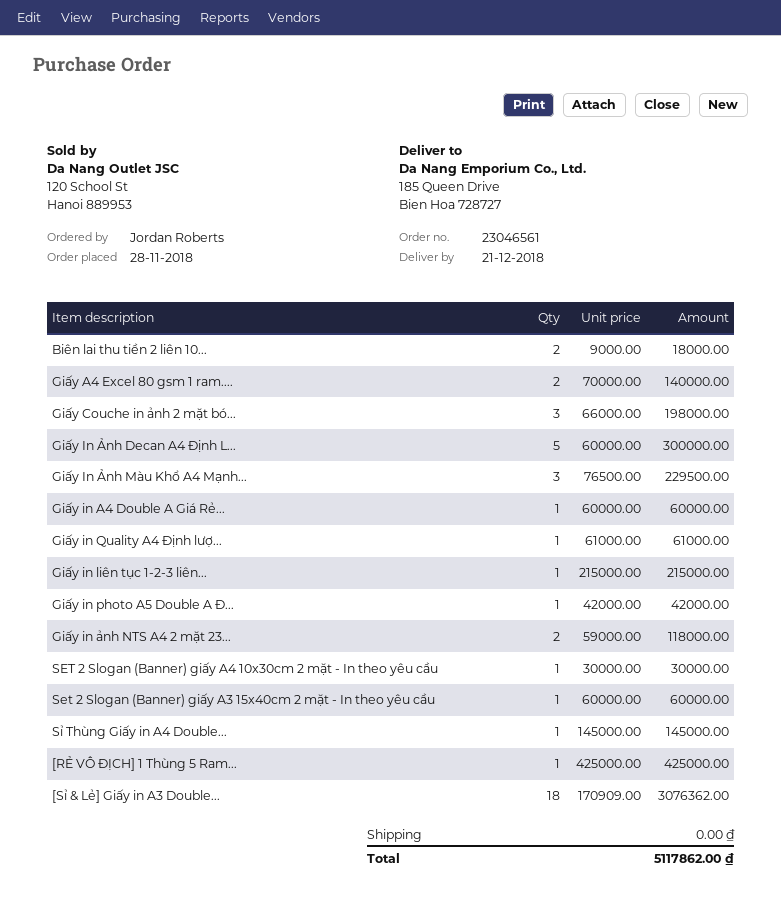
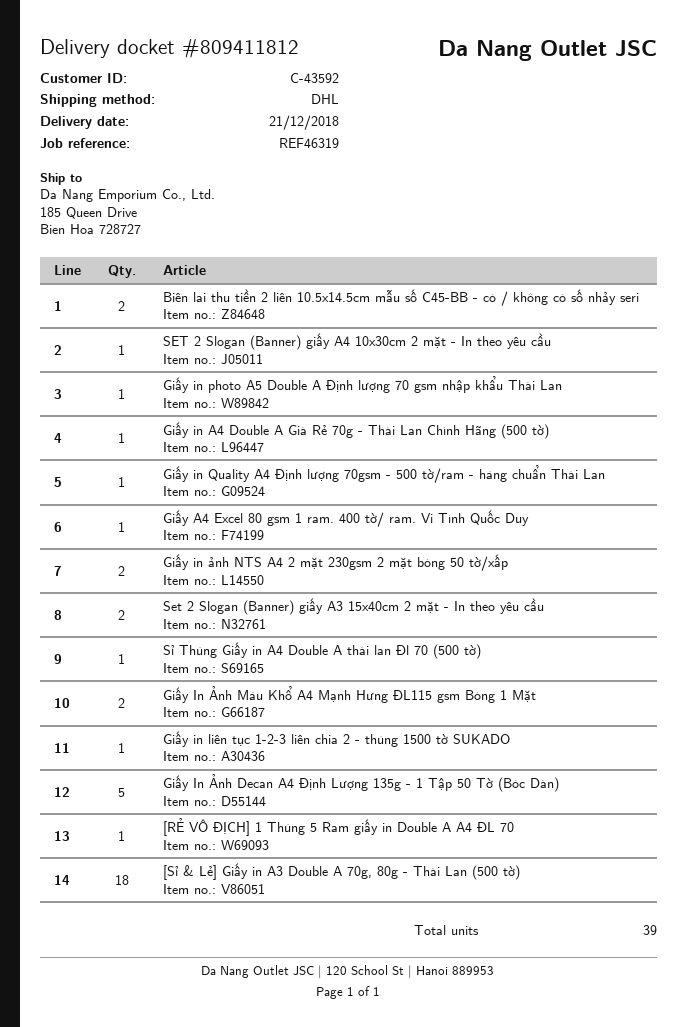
Giấy A4 Excel 80 gsm 1 ram....: 2 -> 1
Giấy Couche in ảnh 2 mặt bó...: 3 -> none
Giấy In Ảnh Màu Khổ A4 Mạnh...: 3 -> 2
Set 2 Slogan (Banner) giấy A3 15x40cm 2 mặt - In theo yêu cầu: 1 -> 2

